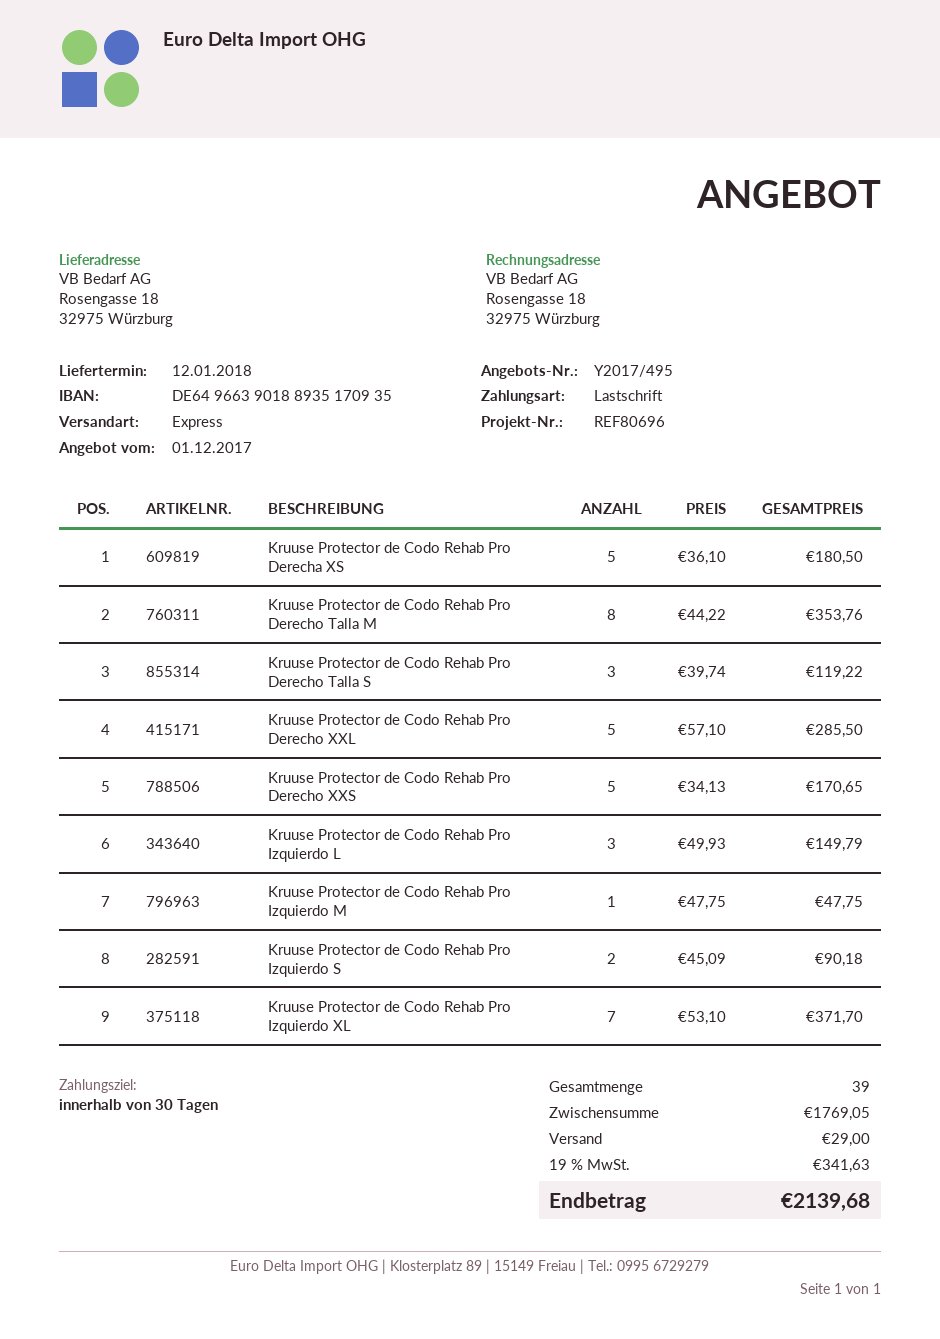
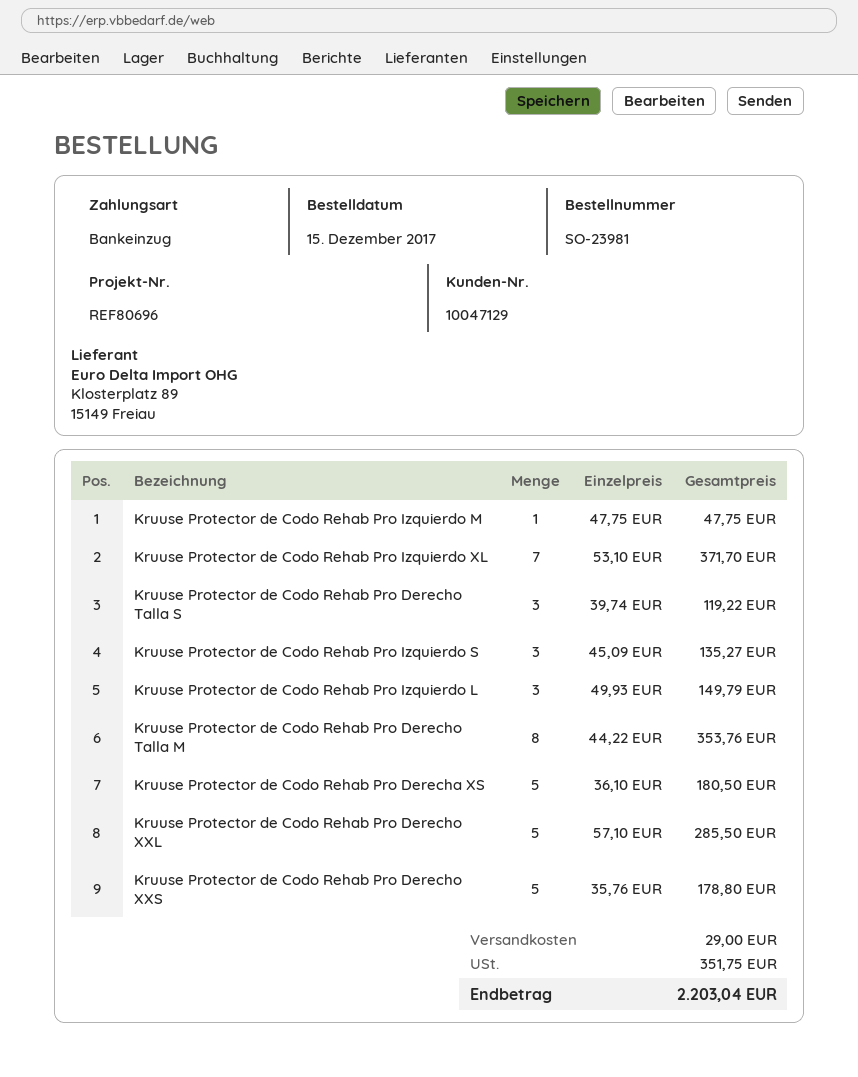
Kruuse Protector de Codo Rehab Pro Derecho XXS: 5 x 34.13 = 170.65 -> 5 x 35.76 = 178.80
Kruuse Protector de Codo Rehab Pro Izquierdo S: 2 x 45.09 = 90.18 -> 3 x 45.09 = 135.27
tax: 341.63 -> 351.75
total: 2139.68 -> 2203.04

